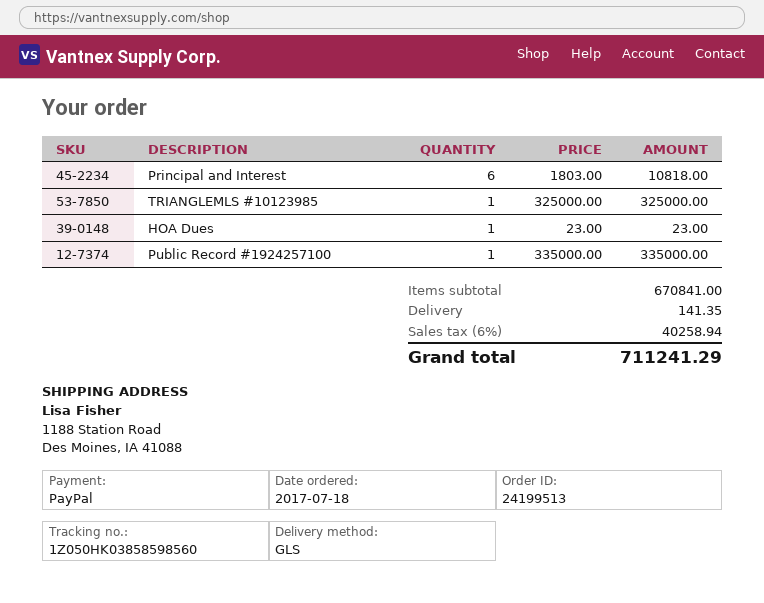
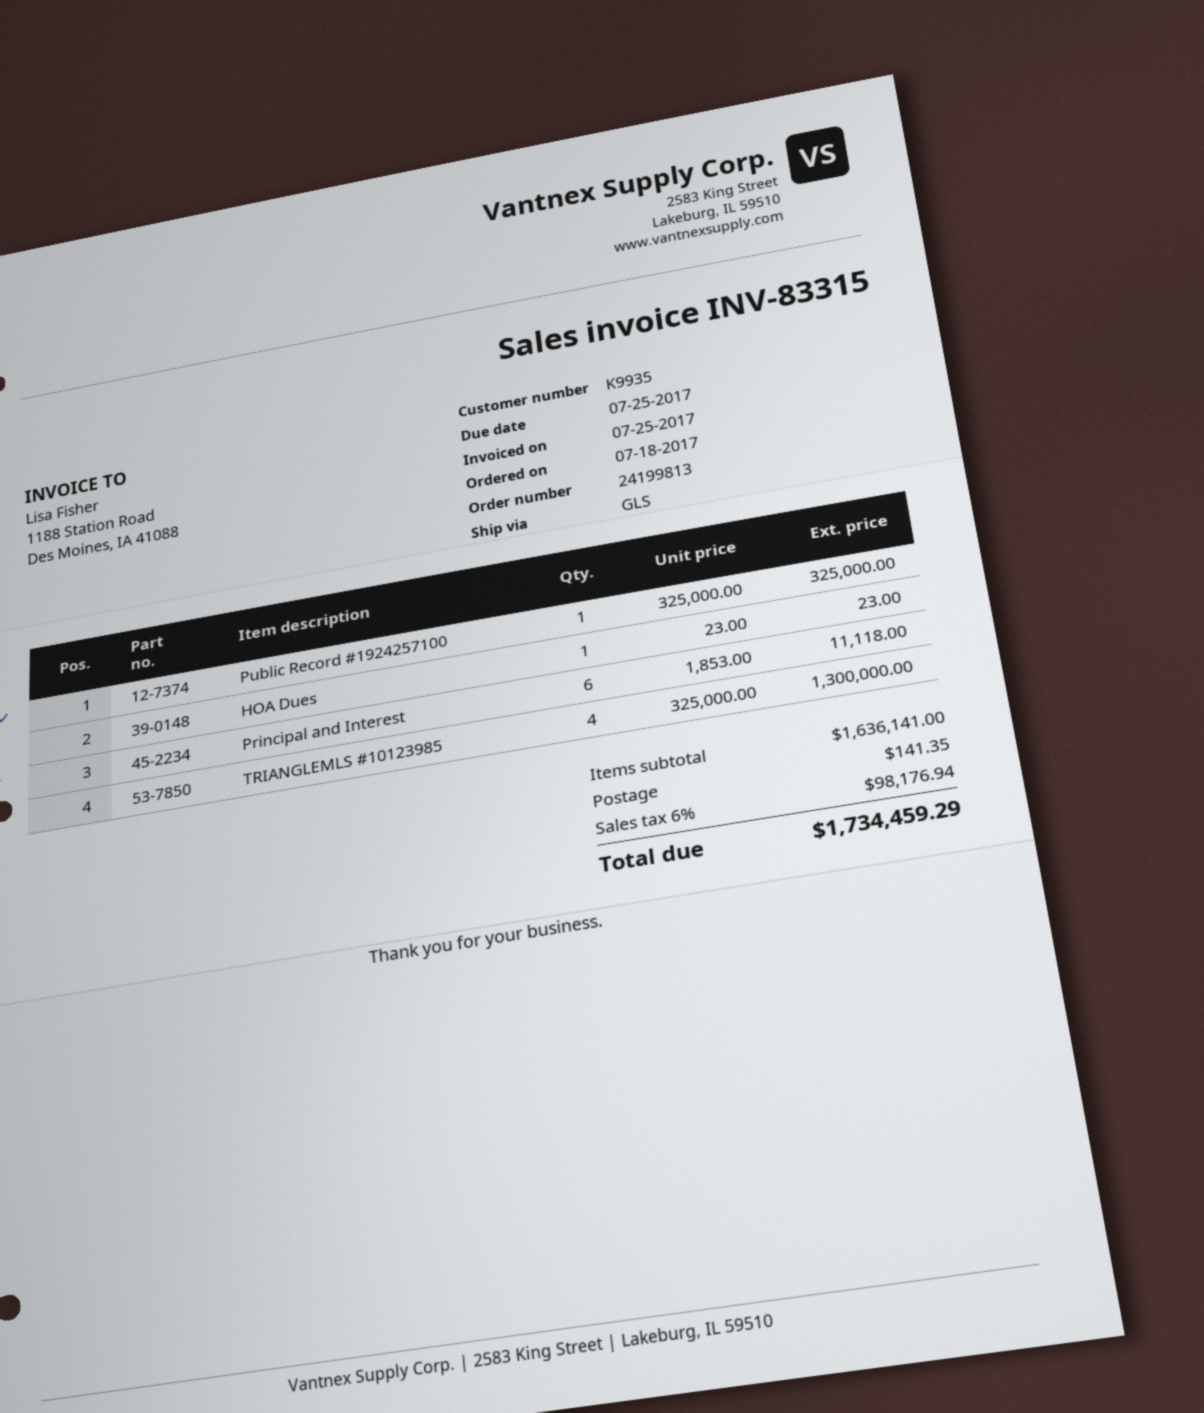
order number: 24199513 -> 24199813
Principal and Interest: 6 x 1803.00 = 10818.00 -> 6 x 1853.00 = 11118.00
TRIANGLEMLS #10123985: 1 x 325000.00 = 325000.00 -> 4 x 325000.00 = 1300000.00
Public Record #1924257100: 1 x 335000.00 = 335000.00 -> 1 x 325000.00 = 325000.00
subtotal: 670841.00 -> 1636141.00
tax: 6% = 40258.94 -> 6% = 98176.94
total: 711241.29 -> 1734459.29

